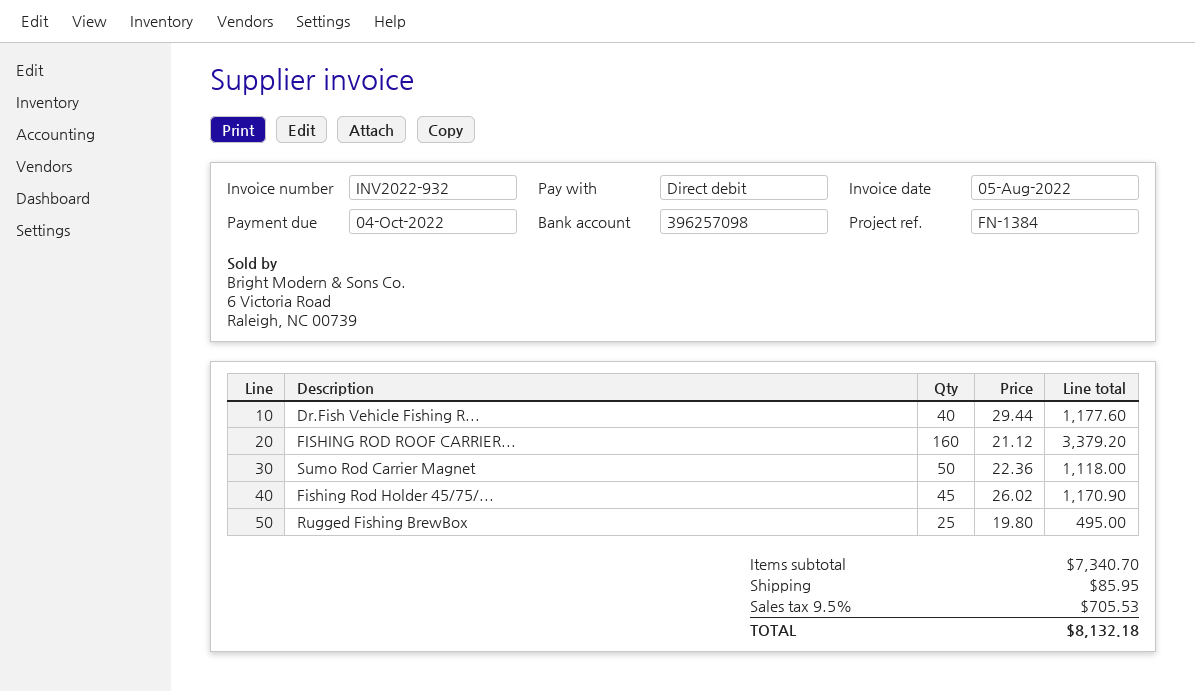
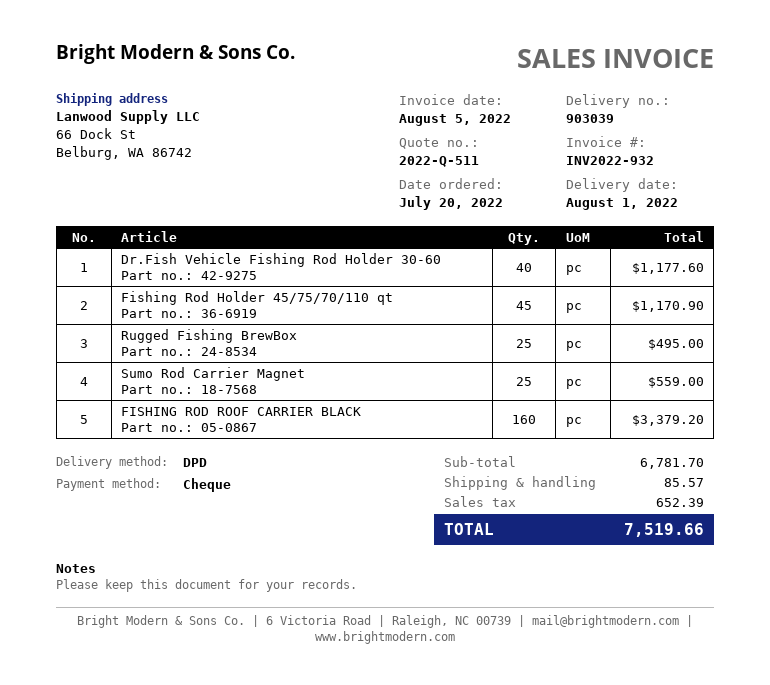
payment method: direct debit -> cheque
Sumo Rod Carrier Magnet: 50 for 1118.00 -> 25 for 559.00
subtotal: 7340.70 -> 6781.70
shipping: 85.95 -> 85.57
tax: 705.53 -> 652.39
total: 8132.18 -> 7519.66

